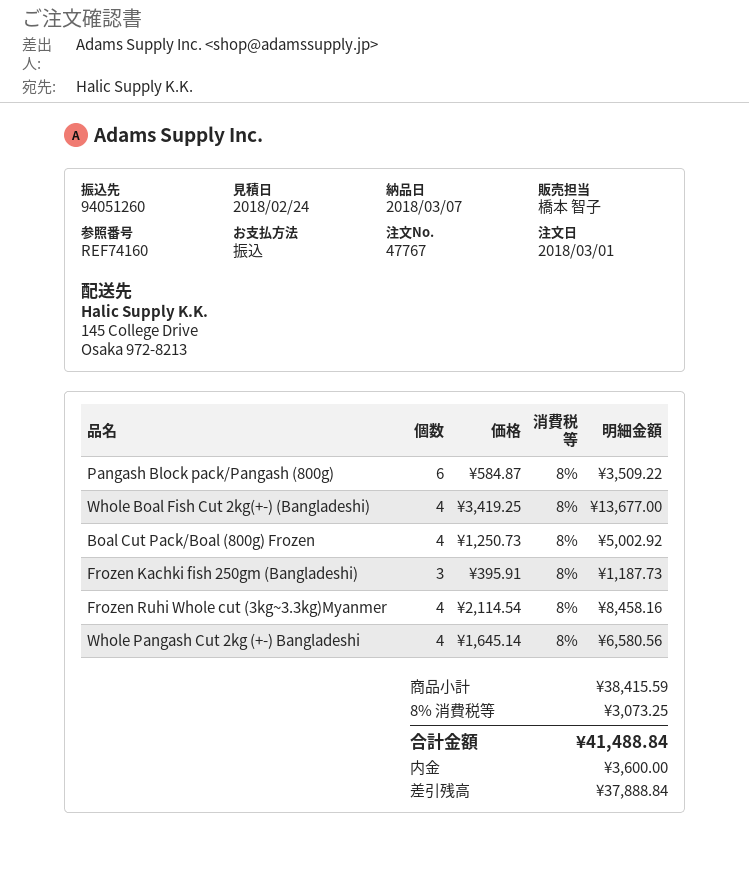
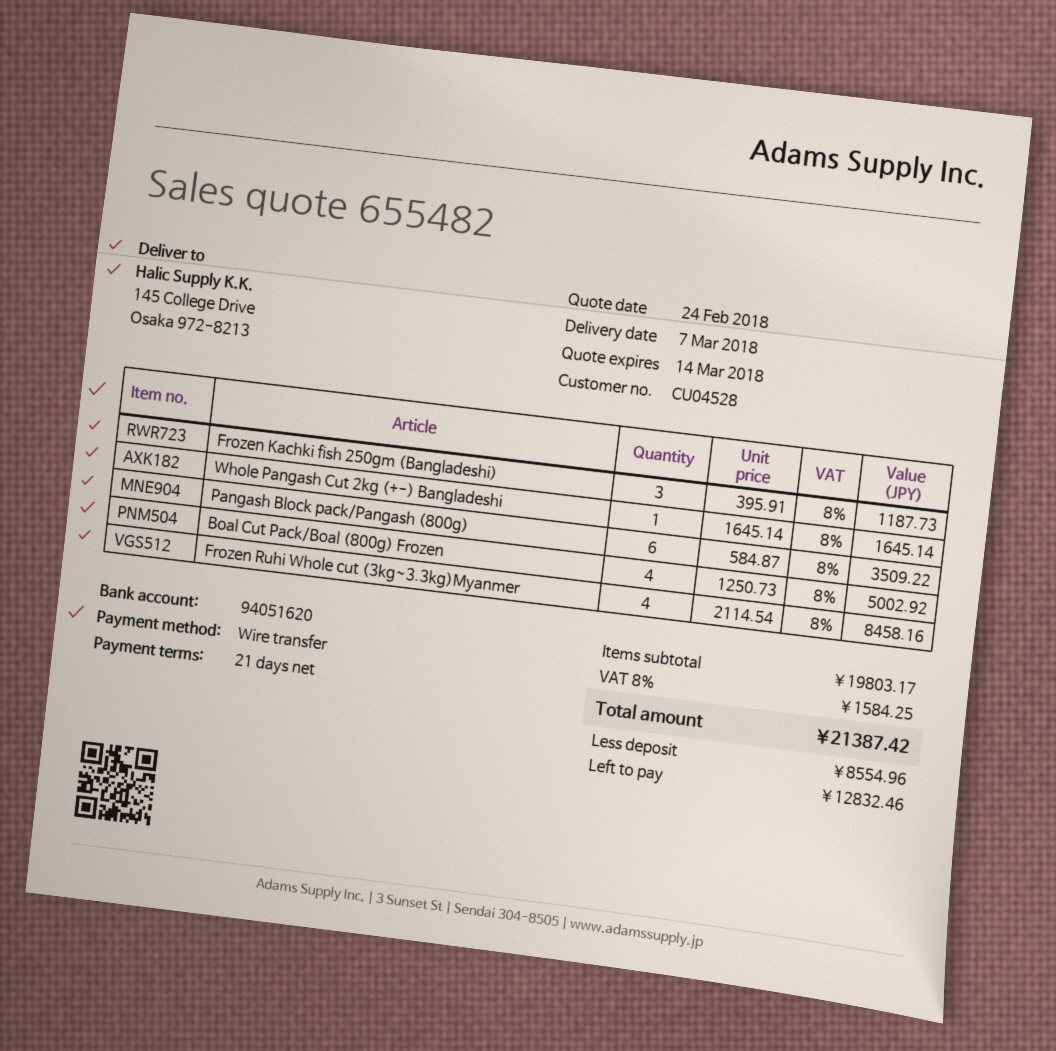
bank account: 94051260 -> 94051620
Whole Boal Fish Cut 2kg(+-) (Bangladeshi): 4 x 3419.25 = 13677.00 -> none
Whole Pangash Cut 2kg (+-) Bangladeshi: 4 x 1645.14 = 6580.56 -> 1 x 1645.14 = 1645.14
subtotal: 38415.59 -> 19803.17
tax: 8% = 3073.25 -> 8% = 1584.25
total: 41488.84 -> 21387.42
deposit: 3600.00 -> 8554.96
balance: 37888.84 -> 12832.46

